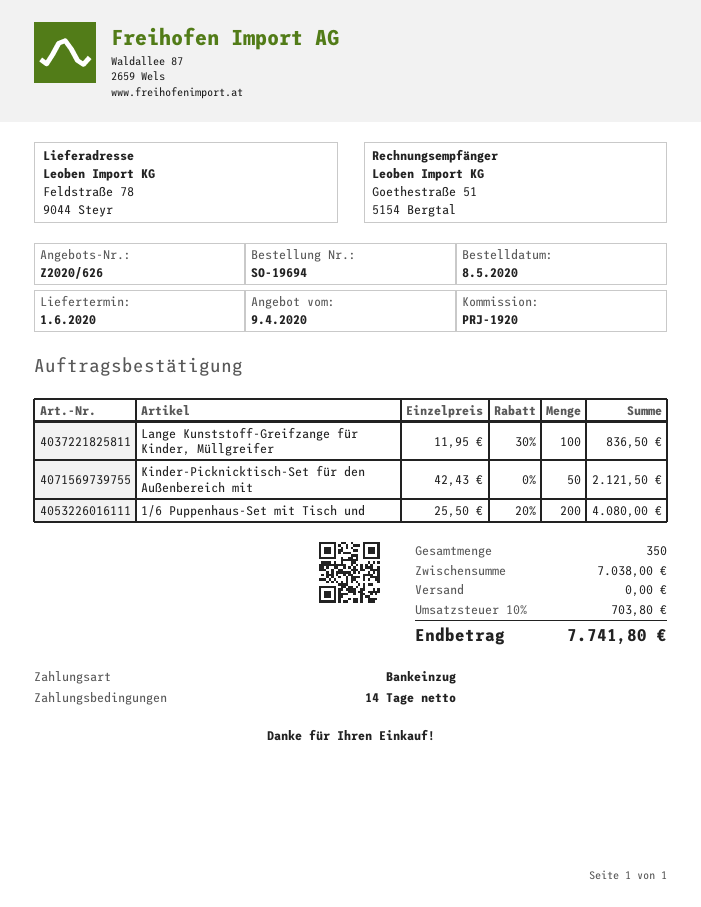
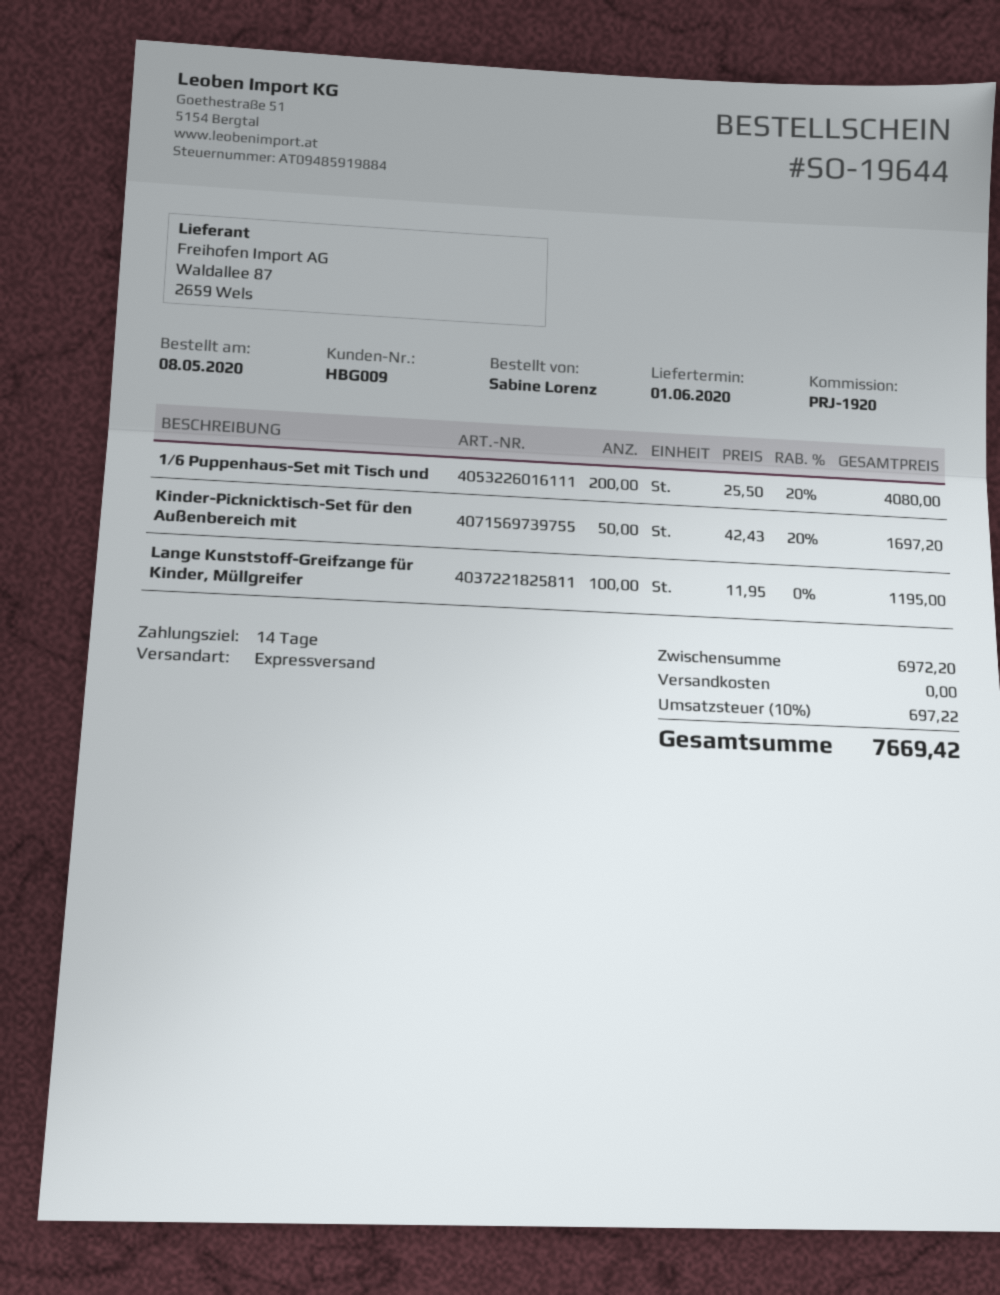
order number: SO-19694 -> SO-19644
Lange Kunststoff-Greifzange für Kinder, Müllgreifer: 100 x 11.95 - 30% = 836.50 -> 100 x 11.95 = 1195.00
Kinder-Picknicktisch-Set für den Außenbereich mit: 50 x 42.43 = 2121.50 -> 50 x 42.43 - 20% = 1697.20
subtotal: 7038.00 -> 6972.20
tax: 10% = 703.80 -> 10% = 697.22
total: 7741.80 -> 7669.42

